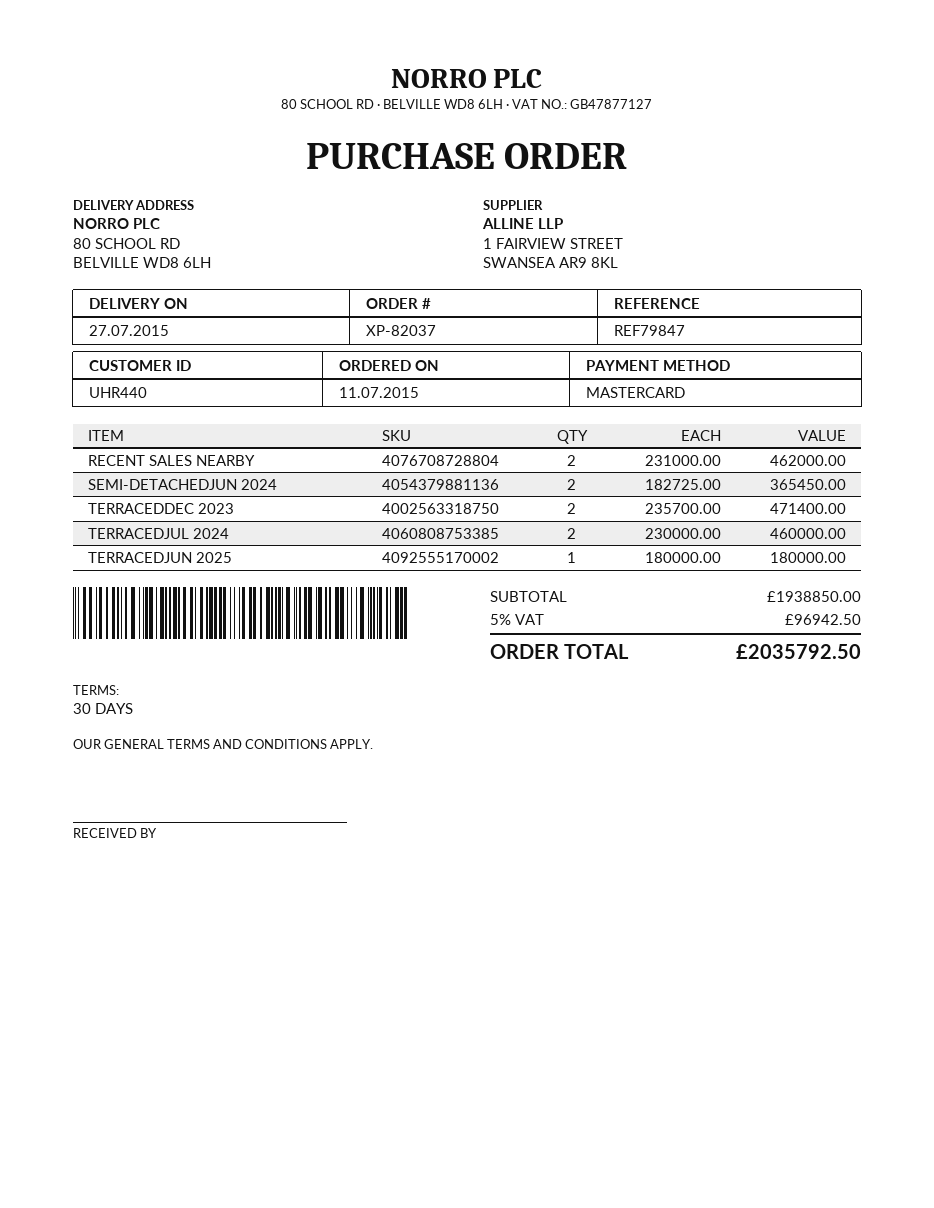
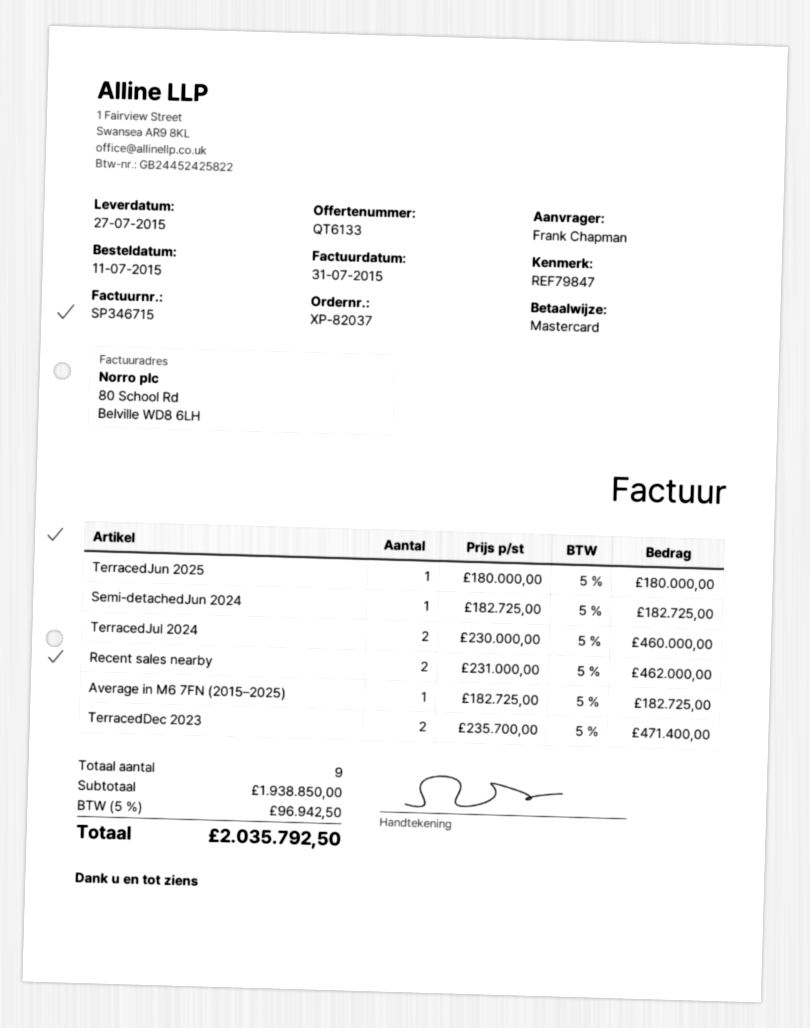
SEMI-DETACHEDJUN 2024: 2 x 182725.00 = 365450.00 -> 1 x 182725.00 = 182725.00
Average in M6 7FN (2015–2025): none -> 1 x 182725.00 = 182725.00

